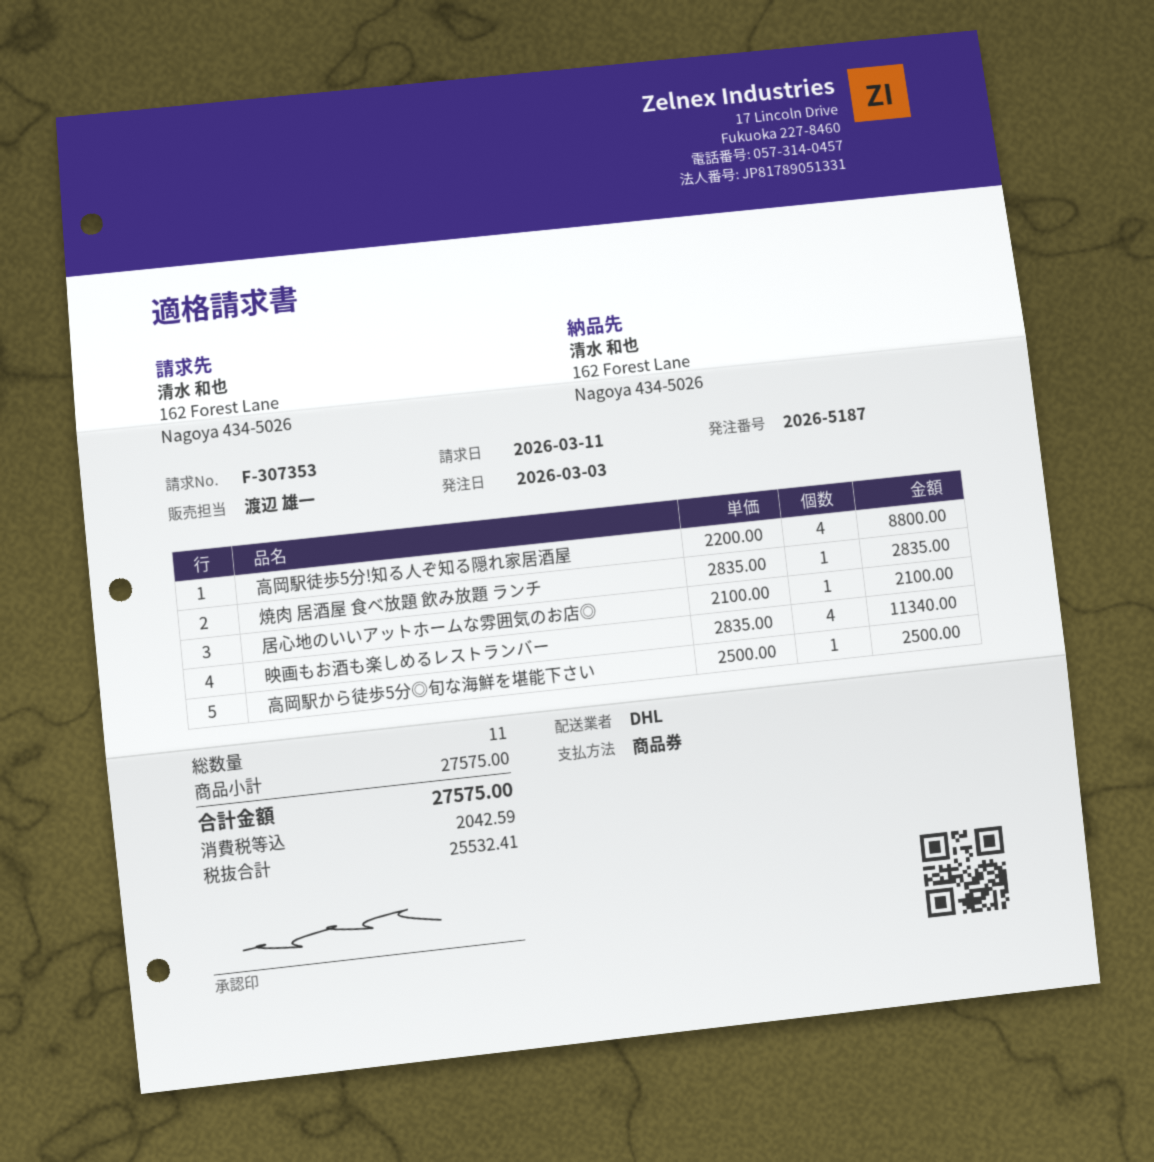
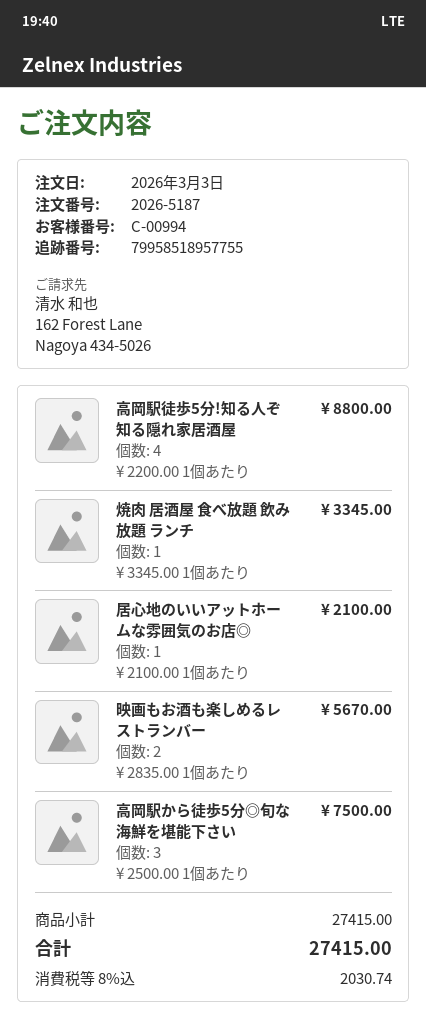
焼肉 居酒屋 食べ放題 飲み放題 ランチ: 1 x 2835.00 = 2835.00 -> 1 x 3345.00 = 3345.00
映画もお酒も楽しめるレストランバー: 4 x 2835.00 = 11340.00 -> 2 x 2835.00 = 5670.00
高岡駅から徒歩5分◎旬な海鮮を堪能下さい: 1 x 2500.00 = 2500.00 -> 3 x 2500.00 = 7500.00
subtotal: 27575.00 -> 27415.00
tax: 2042.59 -> 2030.74
total: 27575.00 -> 27415.00

